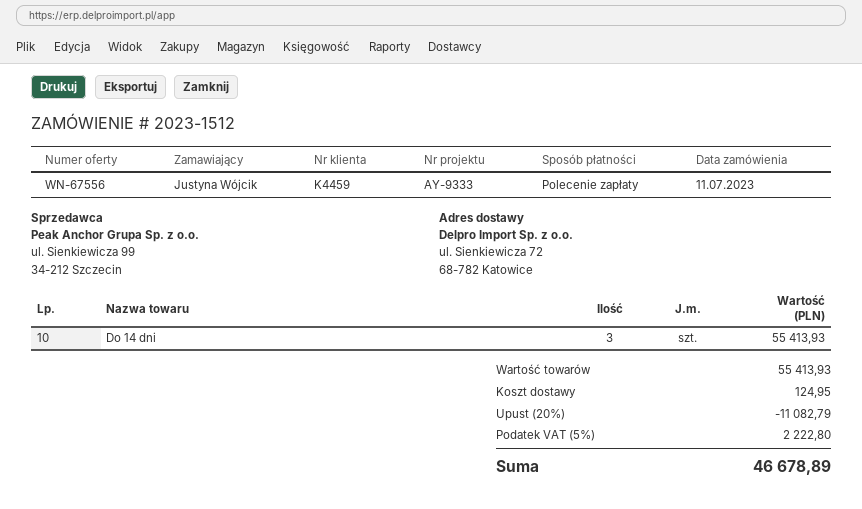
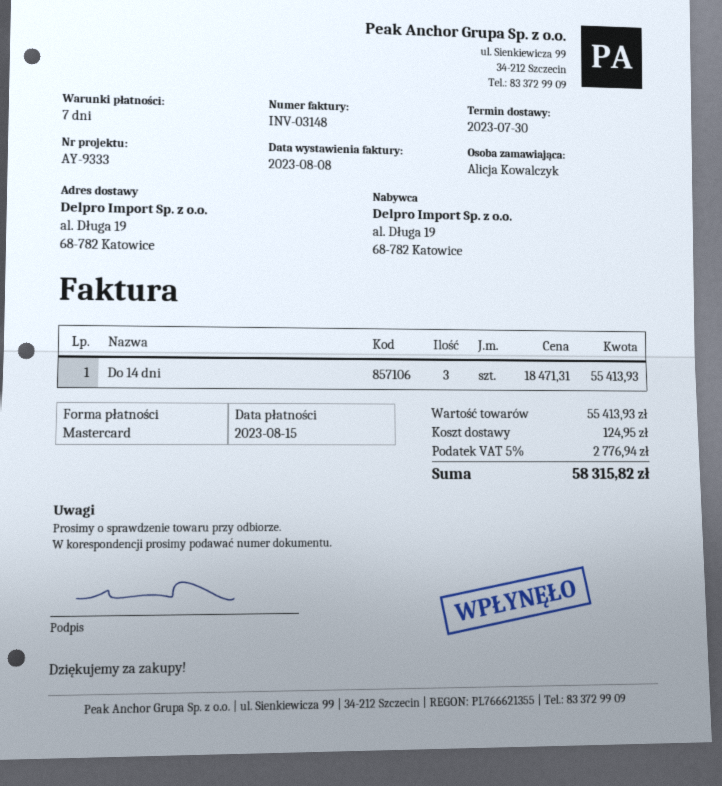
ordered by: Justyna Wójcik -> Alicja Kowalczyk
payment method: direct debit -> Mastercard
ship to: ul. Sienkiewicza 72, 68-782 Katowice -> al. Długa 19, 68-782 Katowice
discount: 20% = 11082.79 -> none
tax: 5% = 2222.80 -> 5% = 2776.94
total: 46678.89 -> 58315.82

